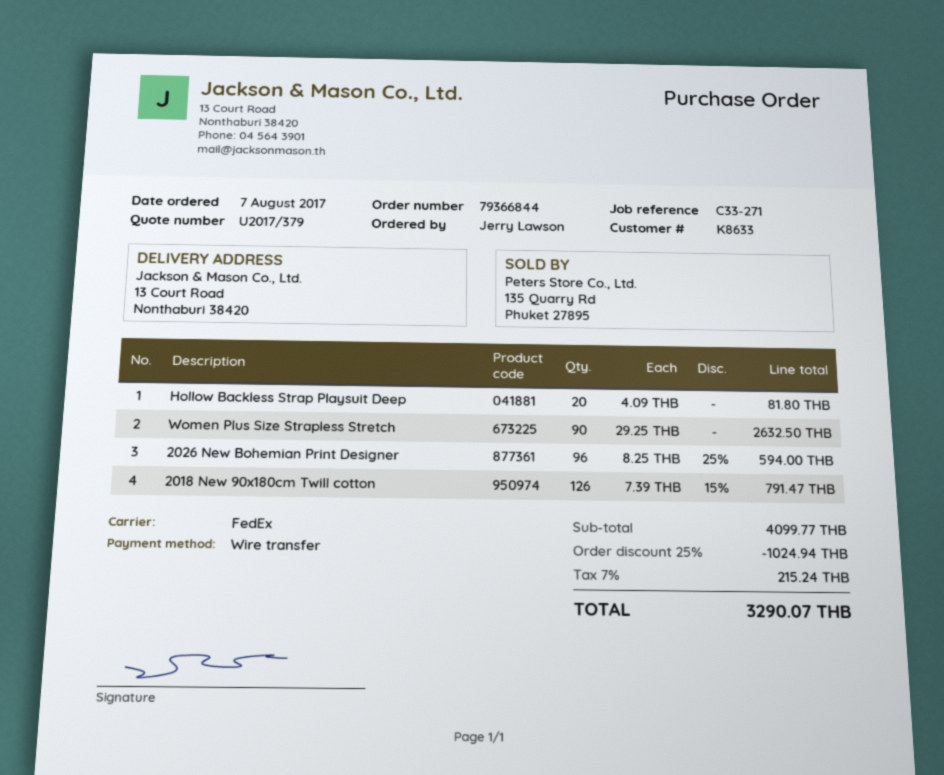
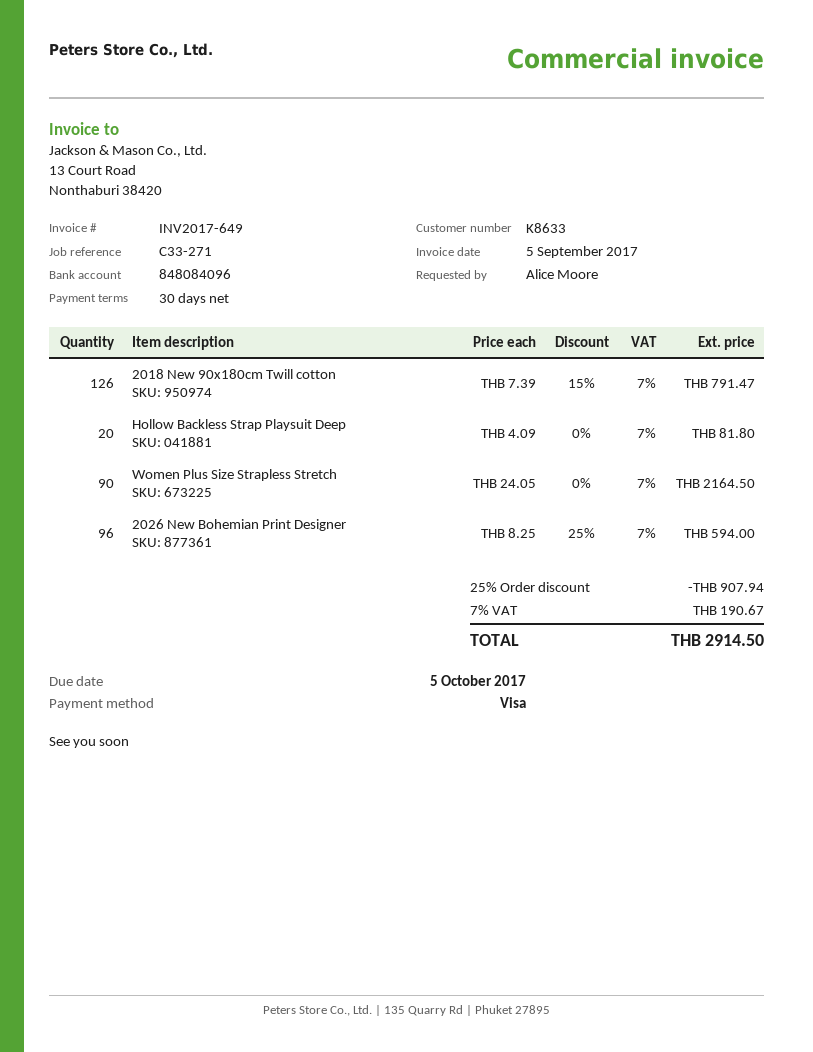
ordered by: Jerry Lawson -> Alice Moore
payment method: bank transfer -> Visa
Women Plus Size Strapless Stretch: 90 x 29.25 = 2632.50 -> 90 x 24.05 = 2164.50
discount: 25% = 1024.94 -> 25% = 907.94
tax: 7% = 215.24 -> 7% = 190.67
total: 3290.07 -> 2914.50

